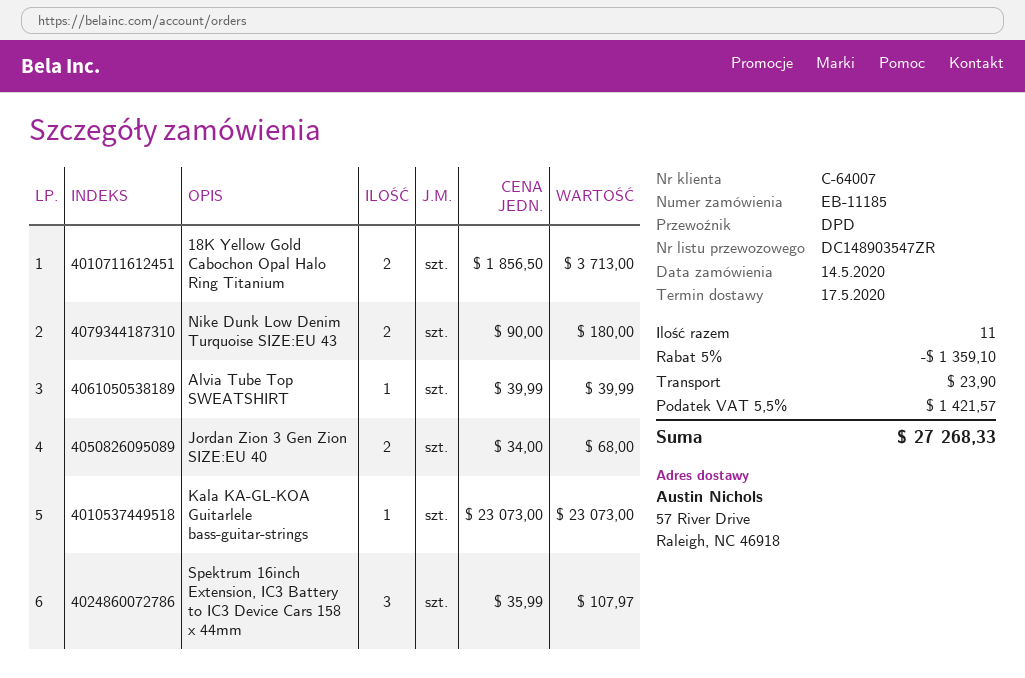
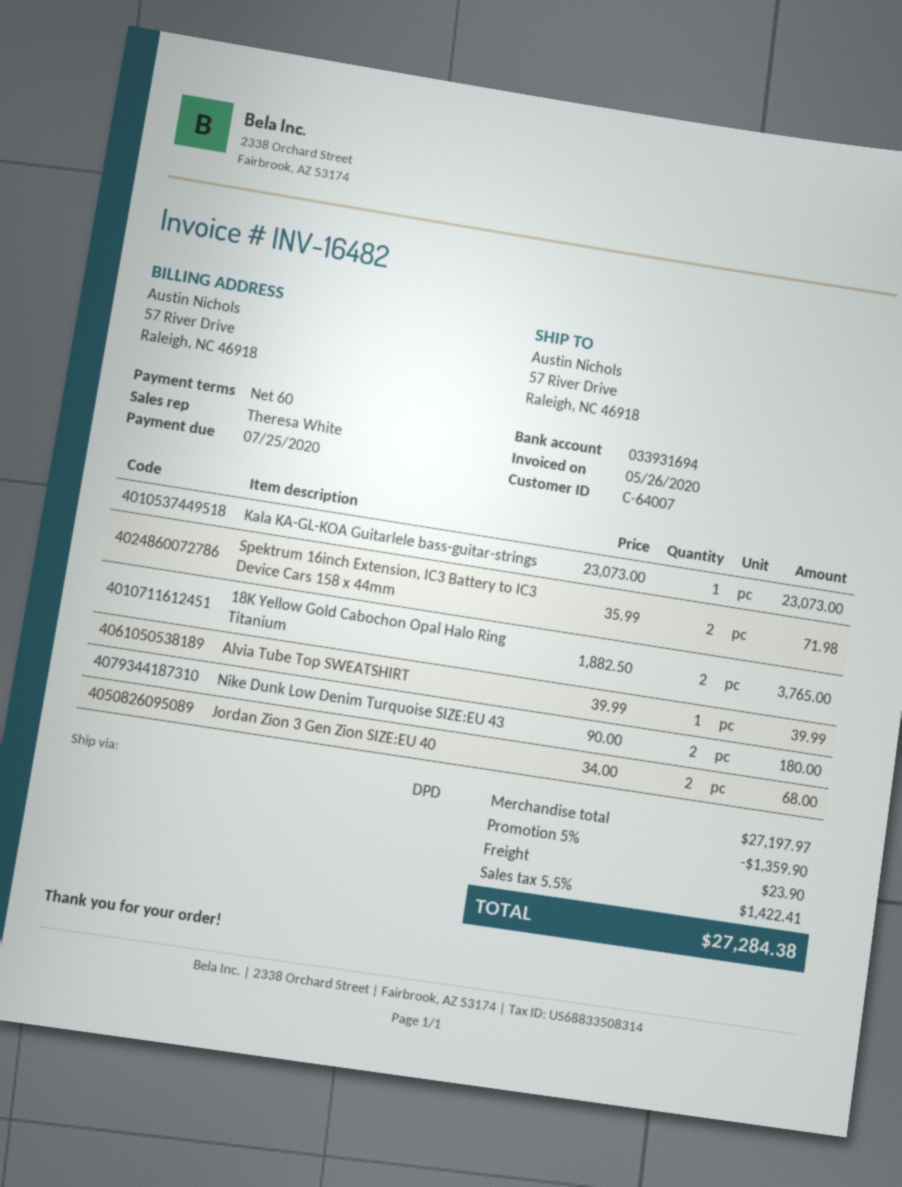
18K Yellow Gold Cabochon Opal Halo Ring Titanium: 2 x 1856.50 = 3713.00 -> 2 x 1882.50 = 3765.00
Spektrum 16inch Extension, IC3 Battery to IC3 Device Cars 158 x 44mm: 3 x 35.99 = 107.97 -> 2 x 35.99 = 71.98
discount: 5% = 1359.10 -> 5% = 1359.90
tax: 5.5% = 1421.57 -> 5.5% = 1422.41
total: 27268.33 -> 27284.38

